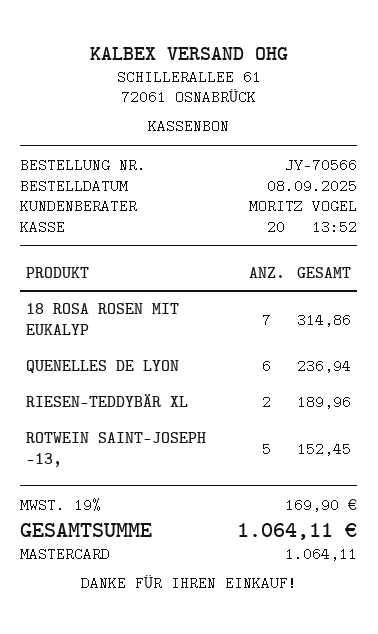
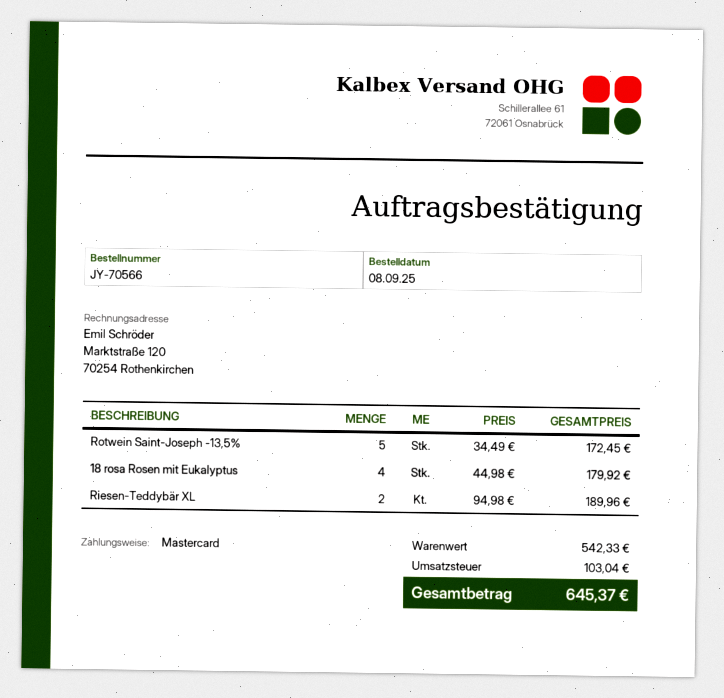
18 ROSA ROSEN MIT EUKALYP: 7 for 314.86 -> 4 for 179.92
QUENELLES DE LYON: 6 for 236.94 -> none
ROTWEIN SAINT-JOSEPH -13,: 5 for 152.45 -> 5 for 172.45
tax: 169.90 -> 103.04
total: 1064.11 -> 645.37

